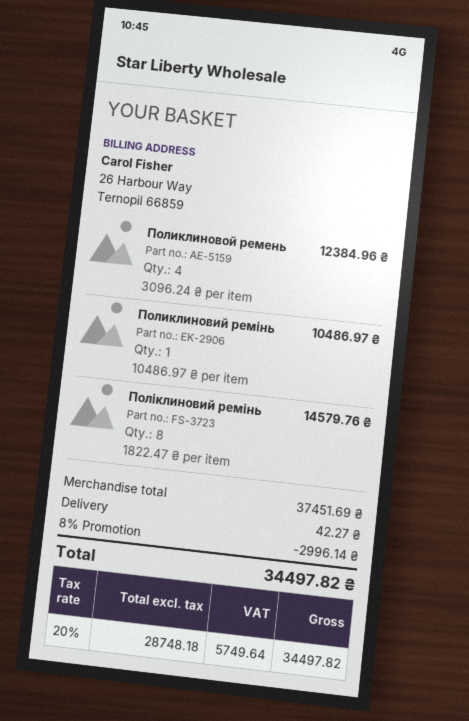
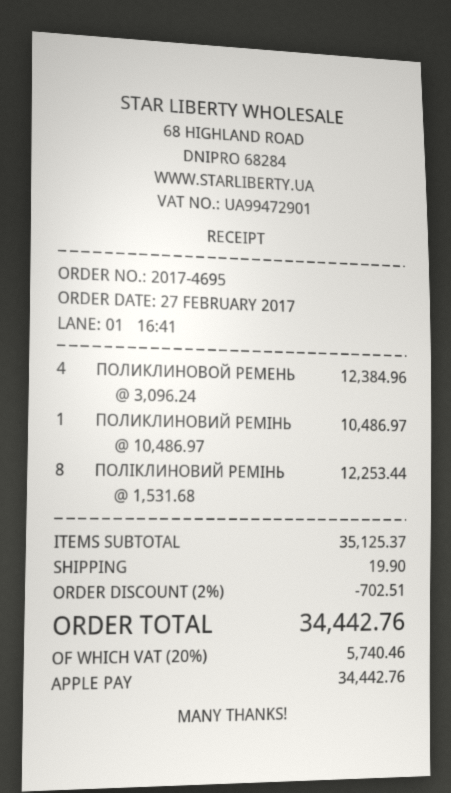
Поліклиновий ремінь: 8 x 1822.47 = 14579.76 -> 8 x 1531.68 = 12253.44
subtotal: 37451.69 -> 35125.37
discount: 8% = 2996.14 -> 2% = 702.51
shipping: 42.27 -> 19.90
tax: 20% = 5749.64 -> 20% = 5740.46
total: 34497.82 -> 34442.76

